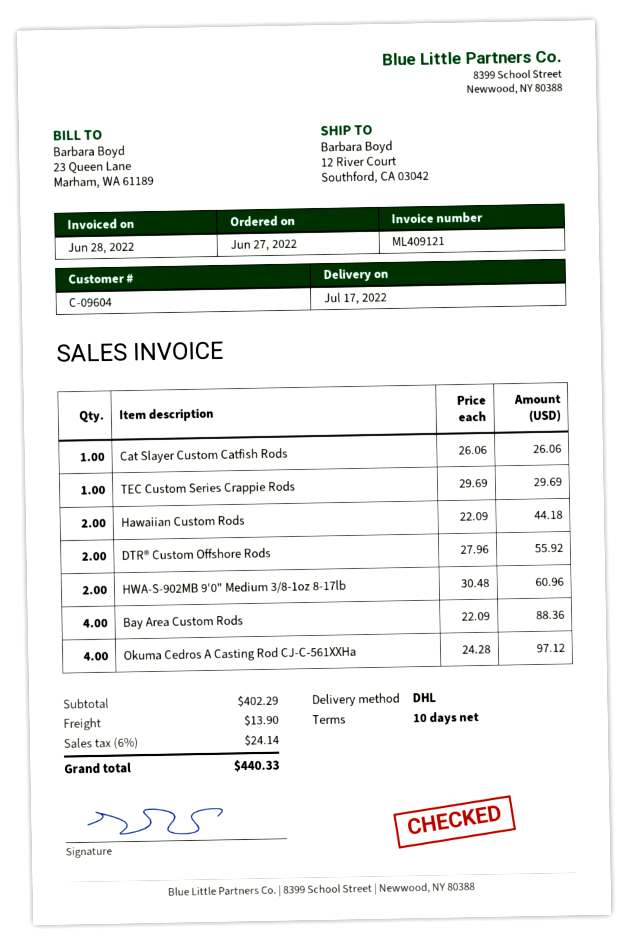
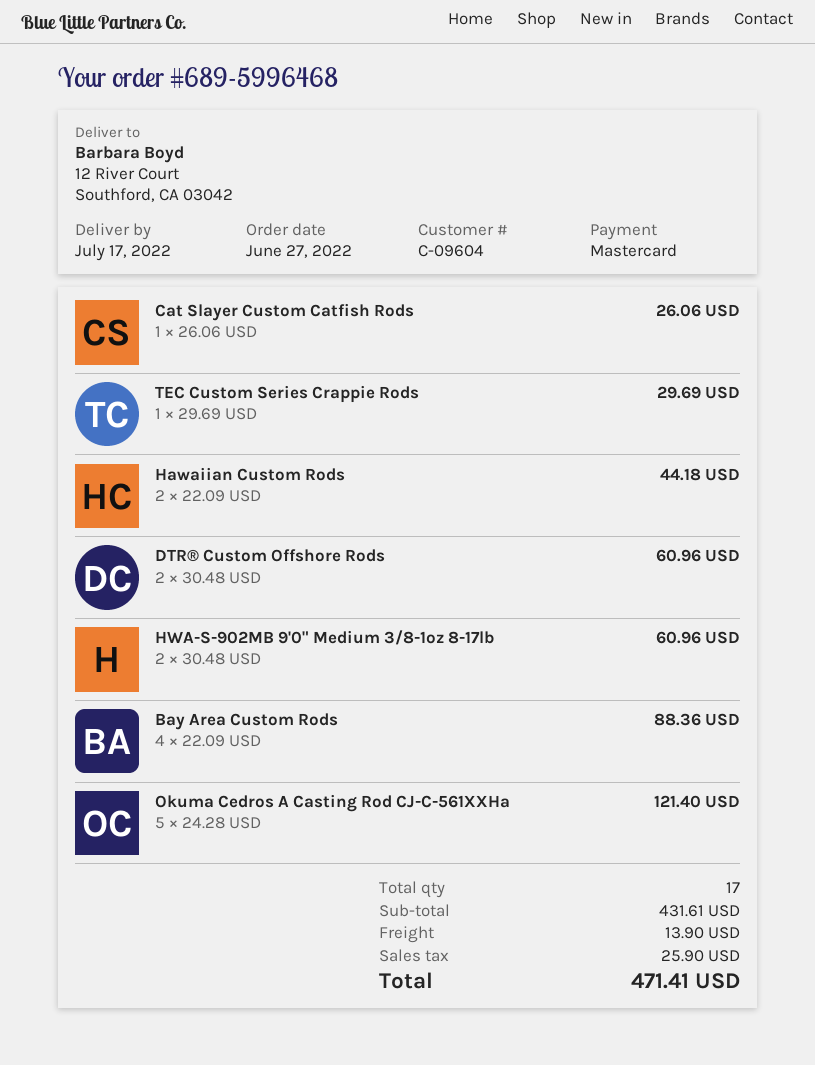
DTR® Custom Offshore Rods: 2 x 27.96 = 55.92 -> 2 x 30.48 = 60.96
Okuma Cedros A Casting Rod CJ-C-561XXHa: 4 x 24.28 = 97.12 -> 5 x 24.28 = 121.40
subtotal: 402.29 -> 431.61
tax: 24.14 -> 25.90
total: 440.33 -> 471.41

